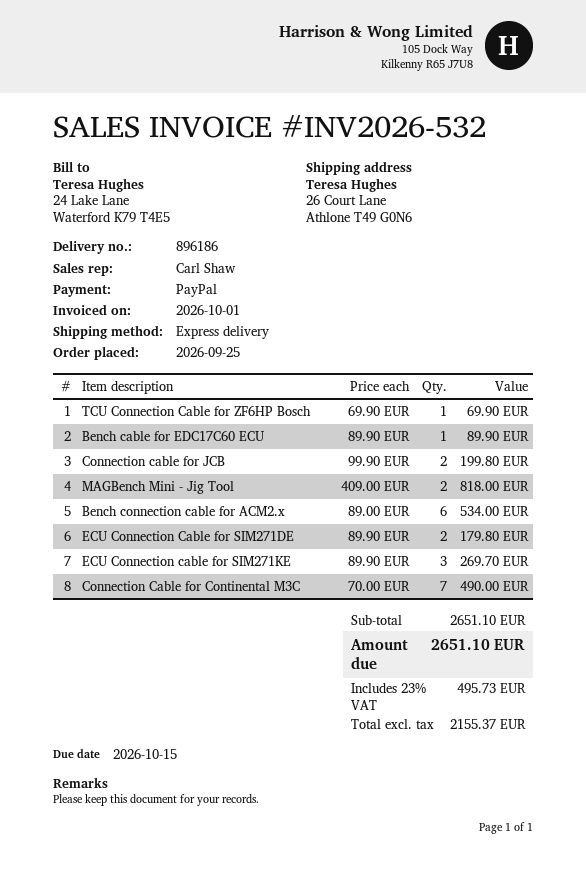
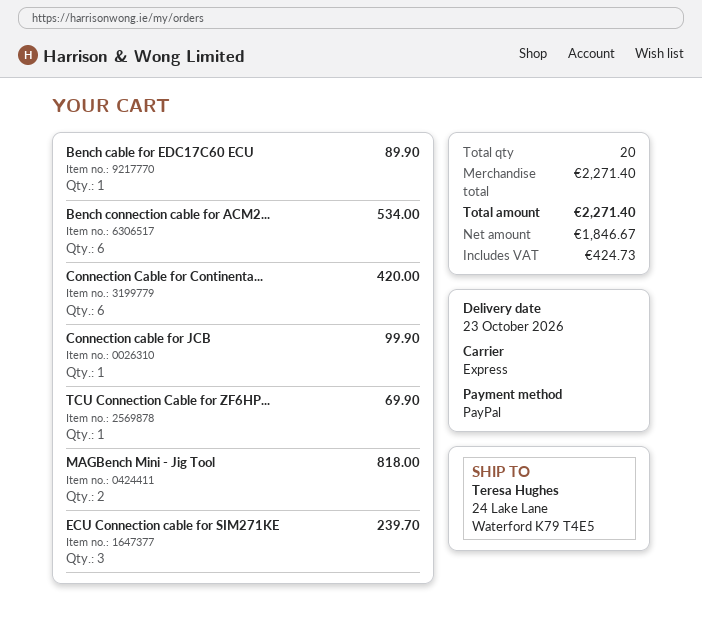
ship to: 26 Court Lane, Athlone T49 G0N6 -> 24 Lake Lane, Waterford K79 T4E5
Connection cable for JCB: 2 for 199.80 -> 1 for 99.90
ECU Connection Cable for SIM271DE: 2 for 179.80 -> none
ECU Connection cable for SIM271KE: 3 for 269.70 -> 3 for 239.70
Connection Cable for Continental M3C: 7 for 490.00 -> 6 for 420.00
subtotal: 2651.10 -> 2271.40
net: 2155.37 -> 1846.67
tax: 495.73 -> 424.73
total: 2651.10 -> 2271.40

